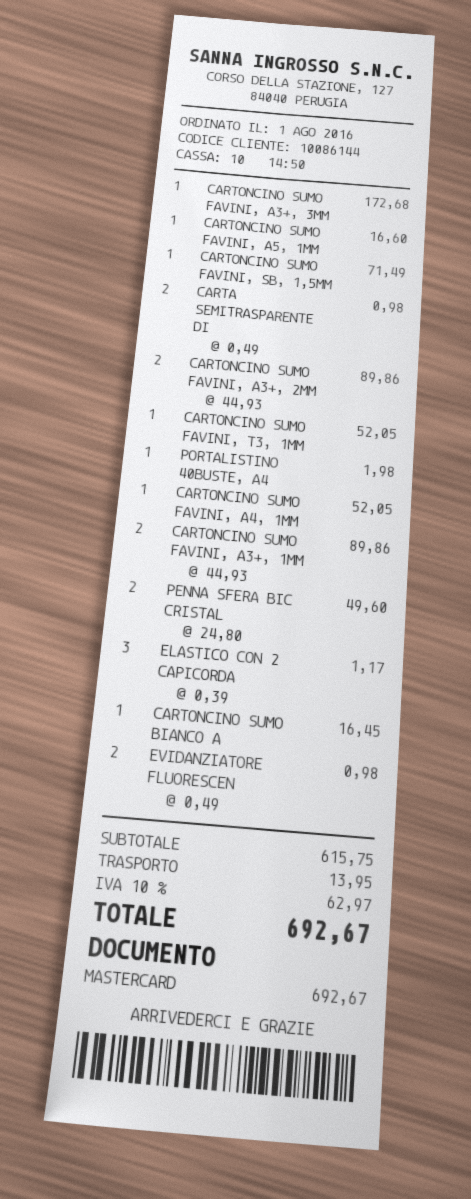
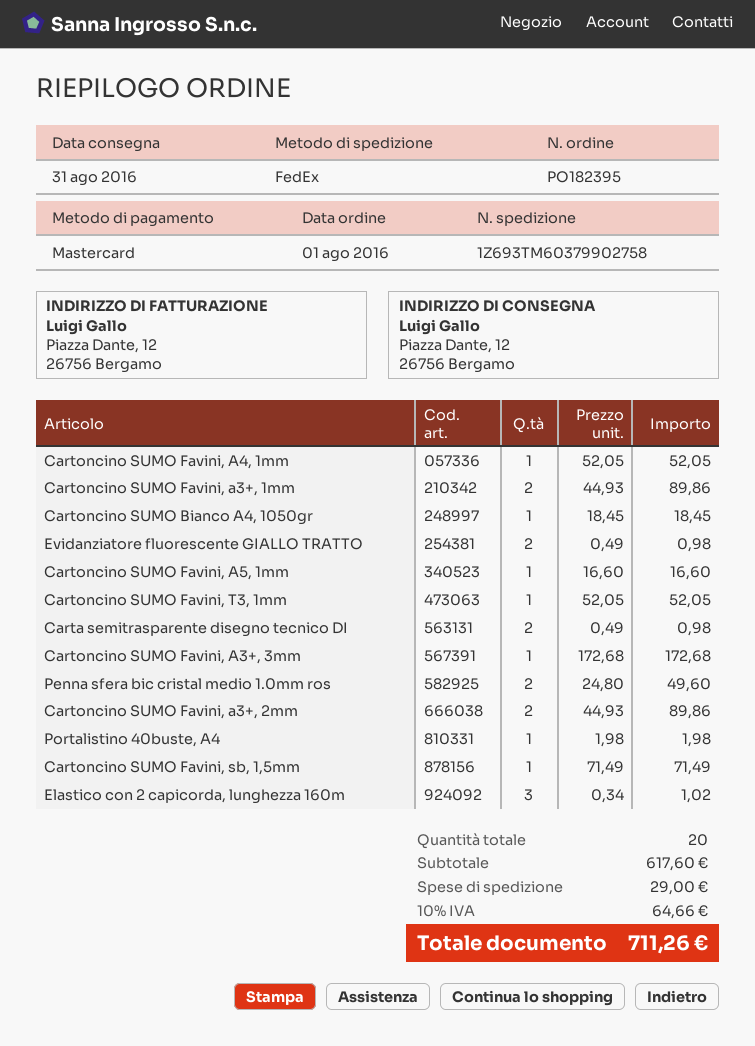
ELASTICO CON 2 CAPICORDA: 3 x 0.39 = 1.17 -> 3 x 0.34 = 1.02
CARTONCINO SUMO BIANCO A: 1 x 16.45 = 16.45 -> 1 x 18.45 = 18.45
subtotal: 615.75 -> 617.60
shipping: 13.95 -> 29.00
tax: 10% = 62.97 -> 10% = 64.66
total: 692.67 -> 711.26

